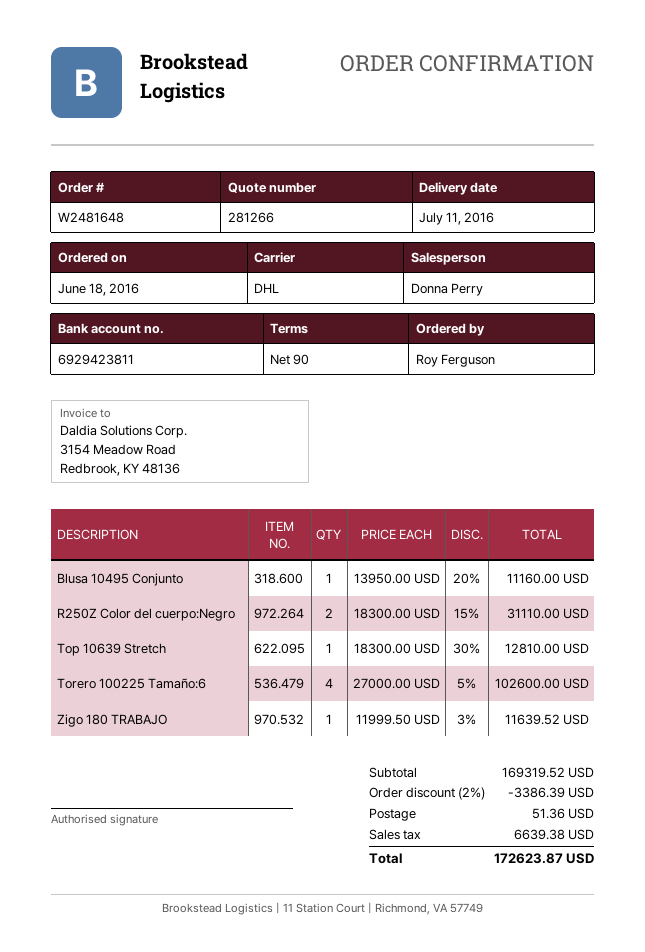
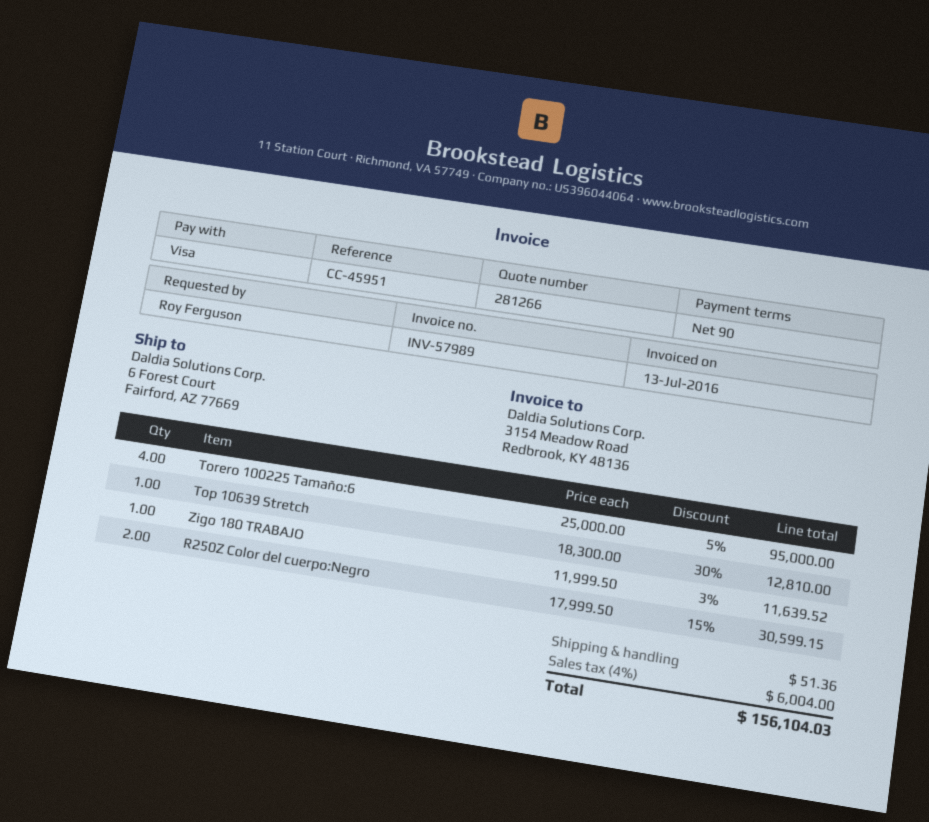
Blusa 10495 Conjunto: 1 x 13950.00 - 20% = 11160.00 -> none
R250Z Color del cuerpo:Negro: 2 x 18300.00 - 15% = 31110.00 -> 2 x 17999.50 - 15% = 30599.15
Torero 100225 Tamaño:6: 4 x 27000.00 - 5% = 102600.00 -> 4 x 25000.00 - 5% = 95000.00
discount: 2% = 3386.39 -> none
tax: 6639.38 -> 6004.00
total: 172623.87 -> 156104.03

